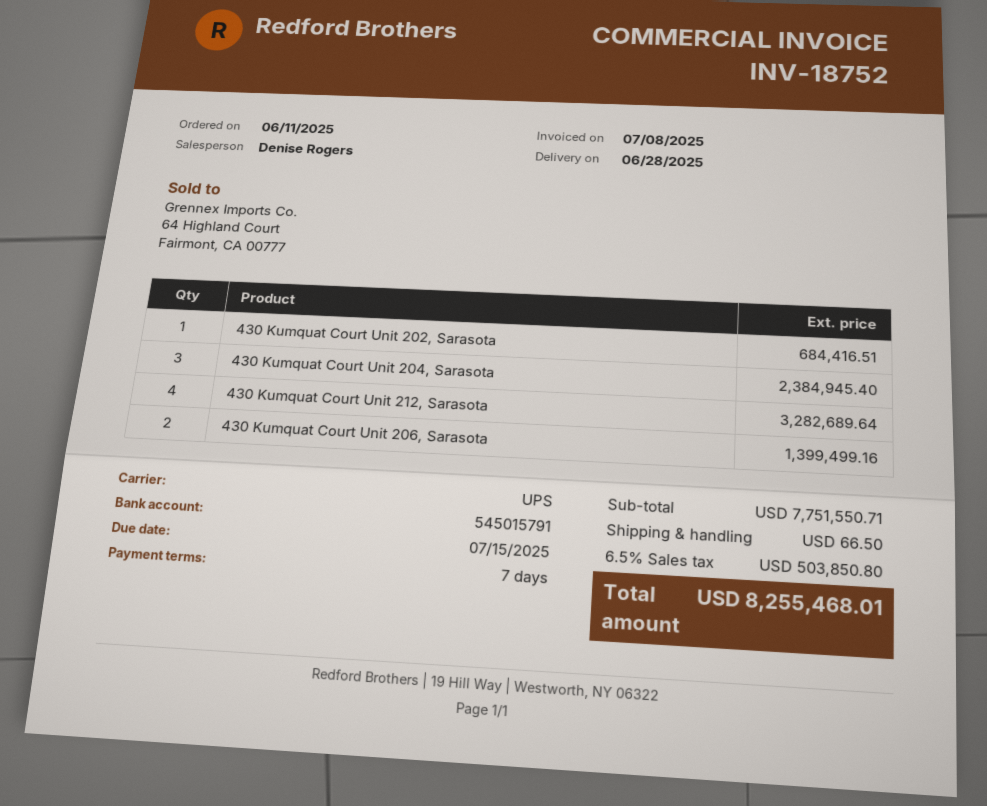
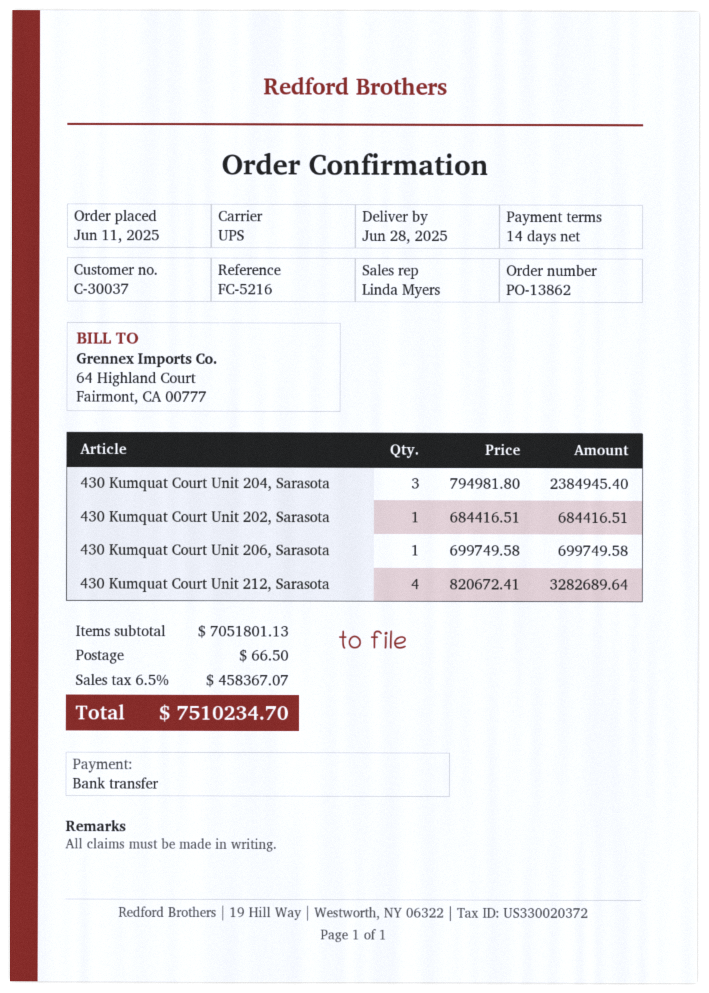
payment terms: 7 days -> 14 days
sales rep: Denise Rogers -> Linda Myers
430 Kumquat Court Unit 206, Sarasota: 2 for 1399499.16 -> 1 for 699749.58
subtotal: 7751550.71 -> 7051801.13
tax: 6.5% = 503850.80 -> 6.5% = 458367.07
total: 8255468.01 -> 7510234.70

